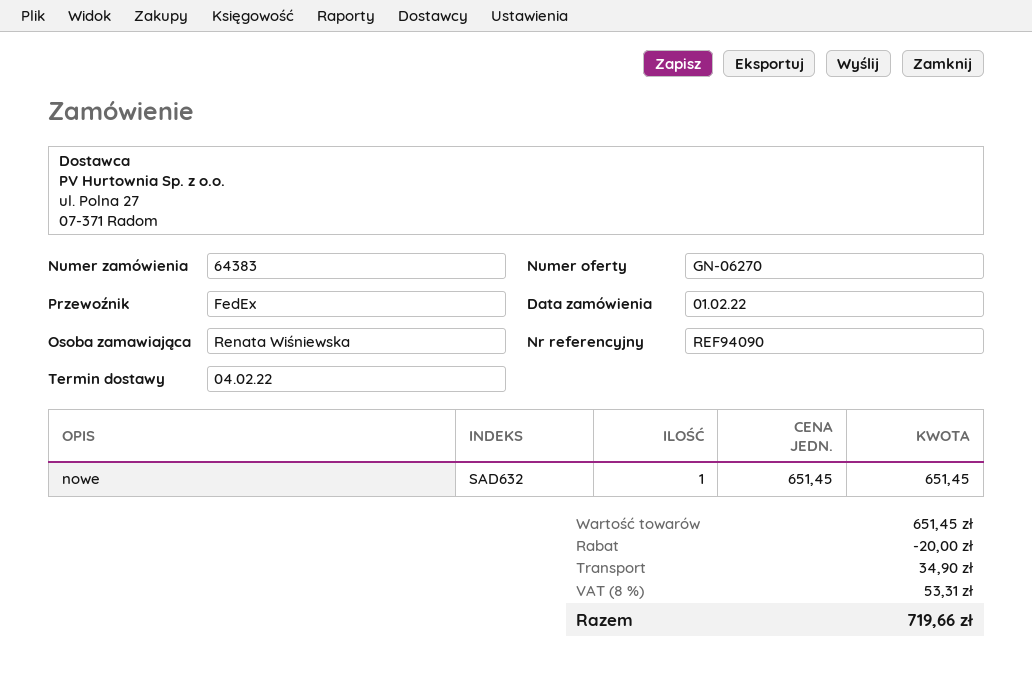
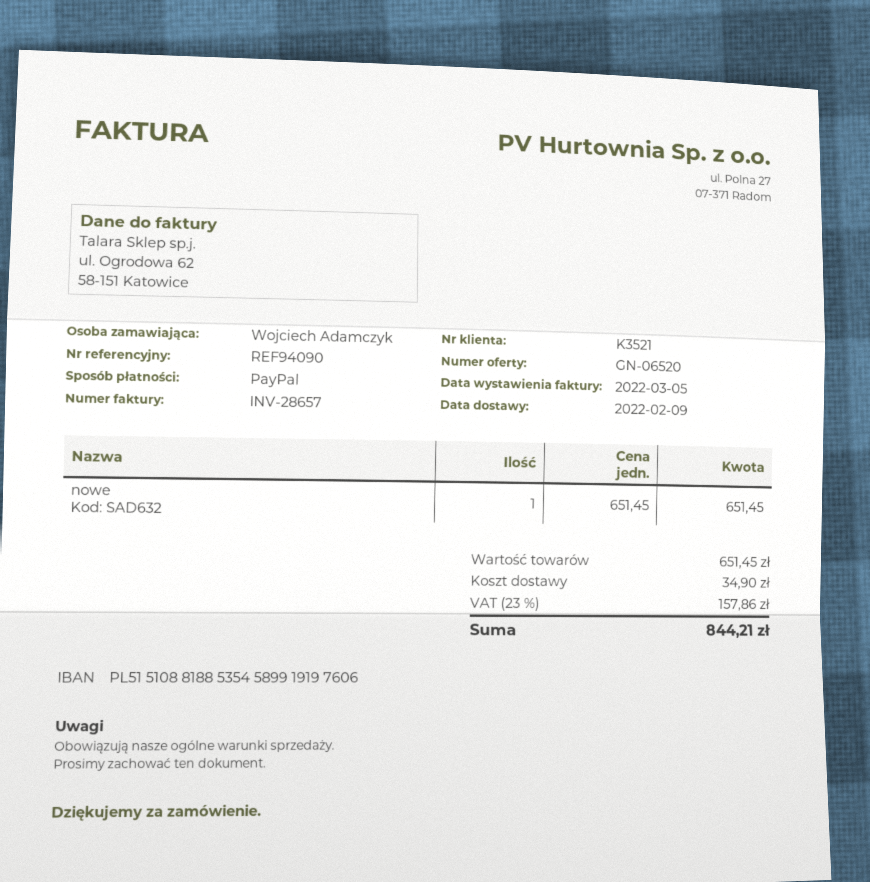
quote number: GN-06270 -> GN-06520
delivery date: 2022-02-04 -> 2022-02-09
ordered by: Renata Wiśniewska -> Wojciech Adamczyk
discount: 20.00 -> none
tax: 8% = 53.31 -> 23% = 157.86
total: 719.66 -> 844.21

